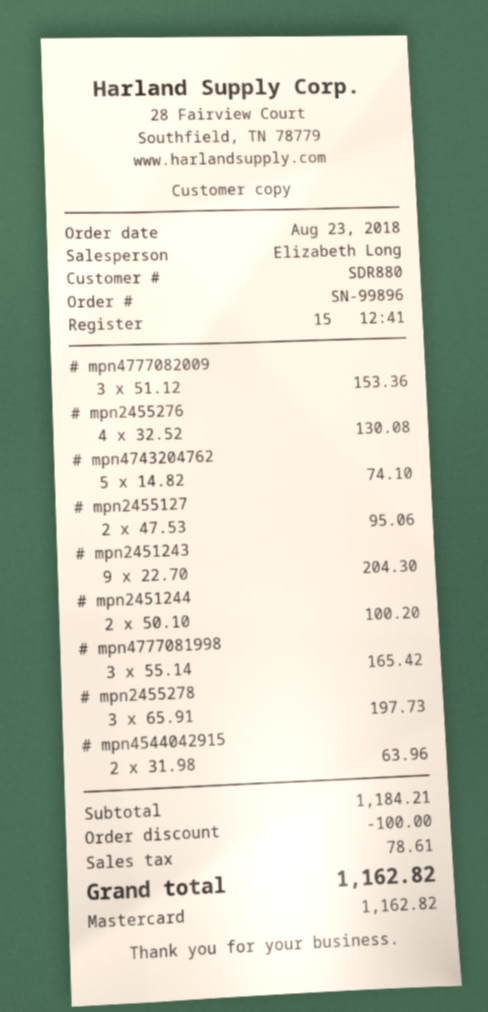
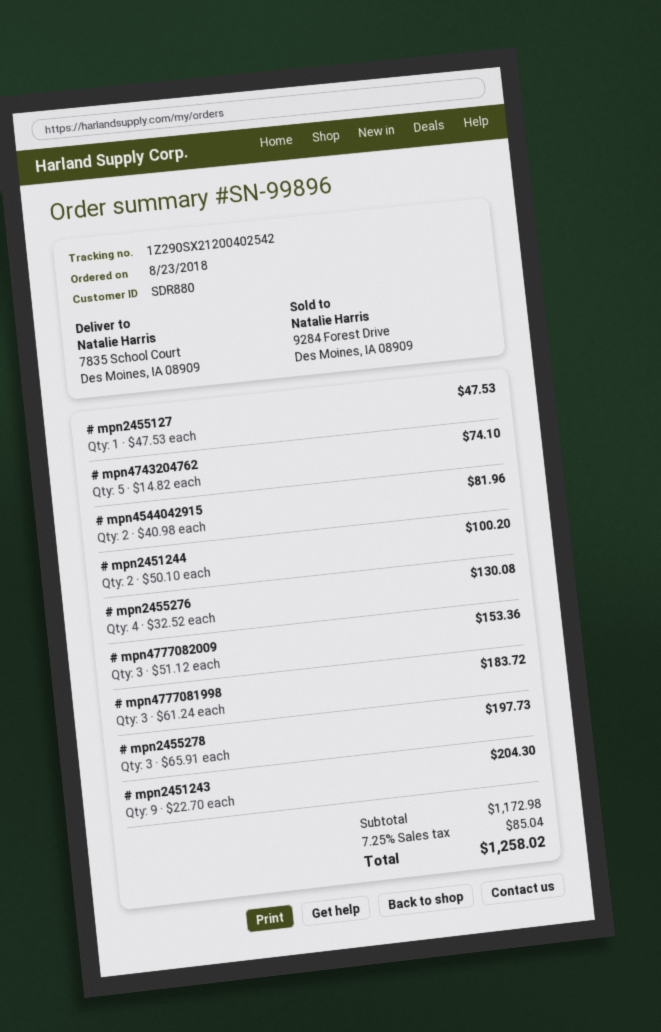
# mpn2455127: 2 x 47.53 = 95.06 -> 1 x 47.53 = 47.53
# mpn4777081998: 3 x 55.14 = 165.42 -> 3 x 61.24 = 183.72
# mpn4544042915: 2 x 31.98 = 63.96 -> 2 x 40.98 = 81.96
subtotal: 1184.21 -> 1172.98
discount: 100.00 -> none
tax: 78.61 -> 85.04
total: 1162.82 -> 1258.02

